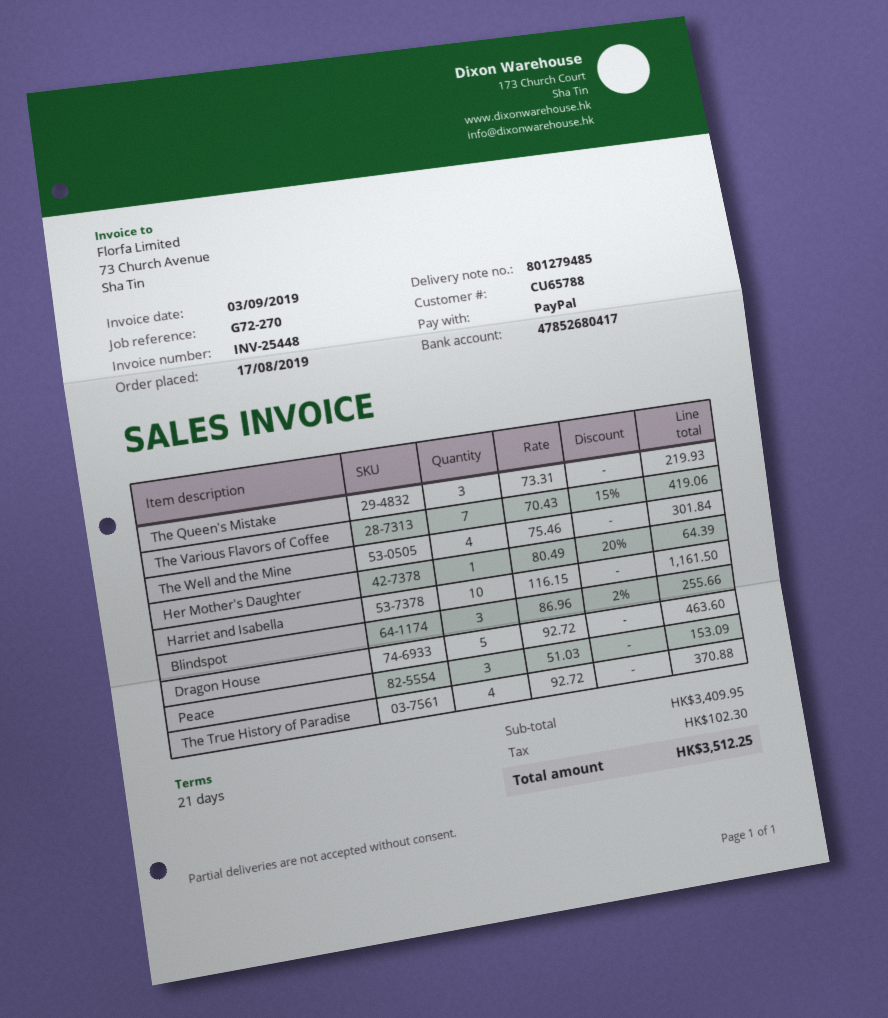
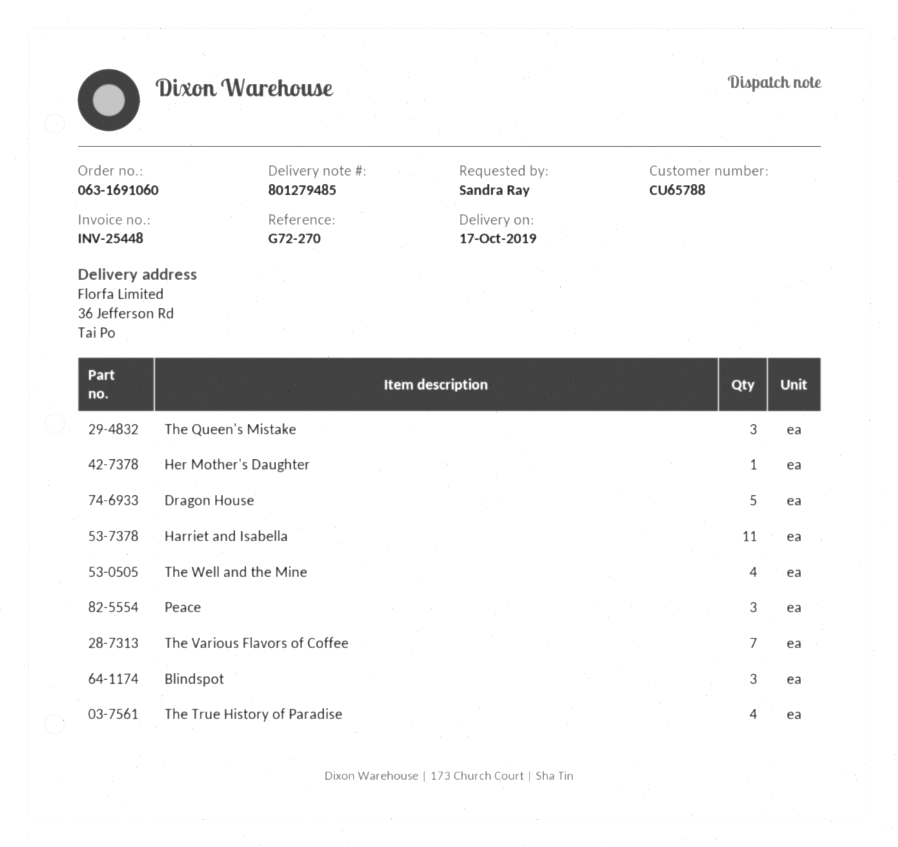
Harriet and Isabella: 10 -> 11

